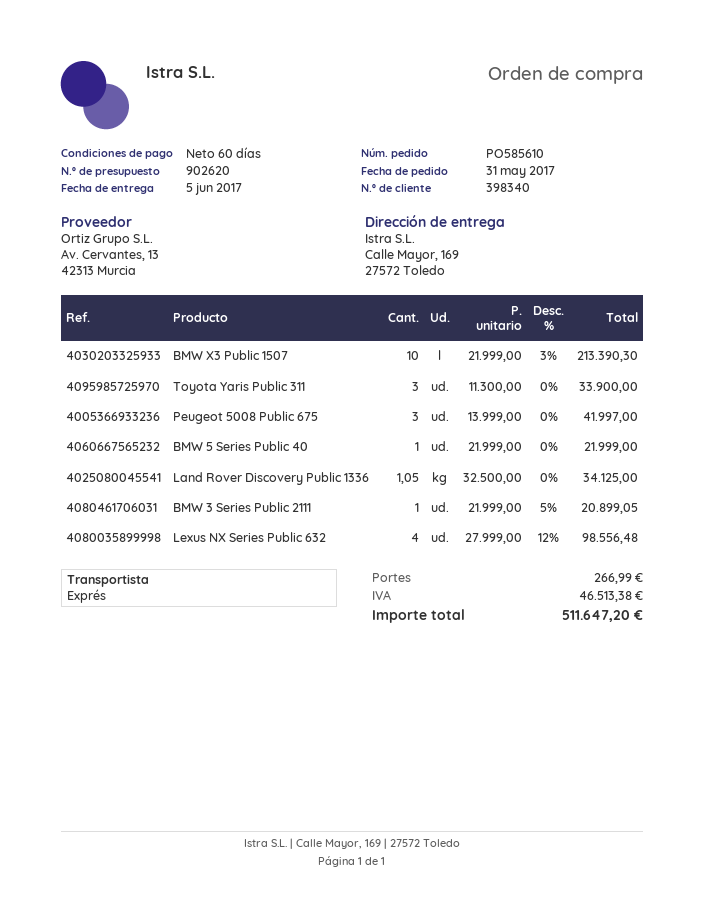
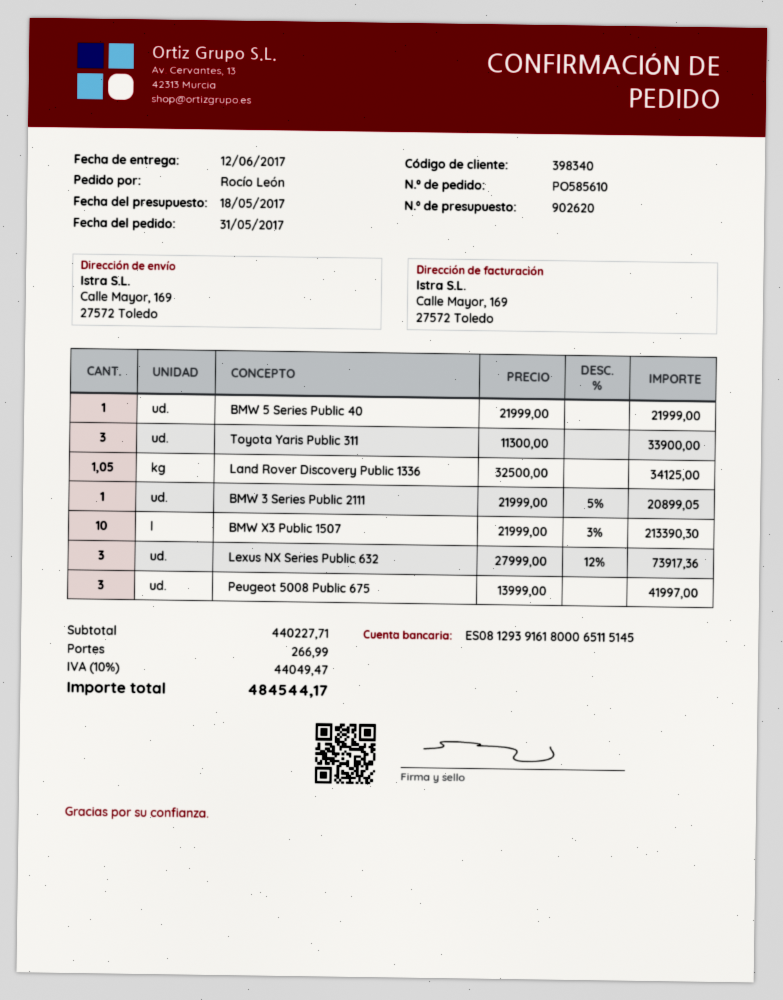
delivery date: 2017-06-05 -> 2017-06-12
Lexus NX Series Public 632: 4 x 27999.00 - 12% = 98556.48 -> 3 x 27999.00 - 12% = 73917.36
tax: 46513.38 -> 44049.47
total: 511647.20 -> 484544.17

